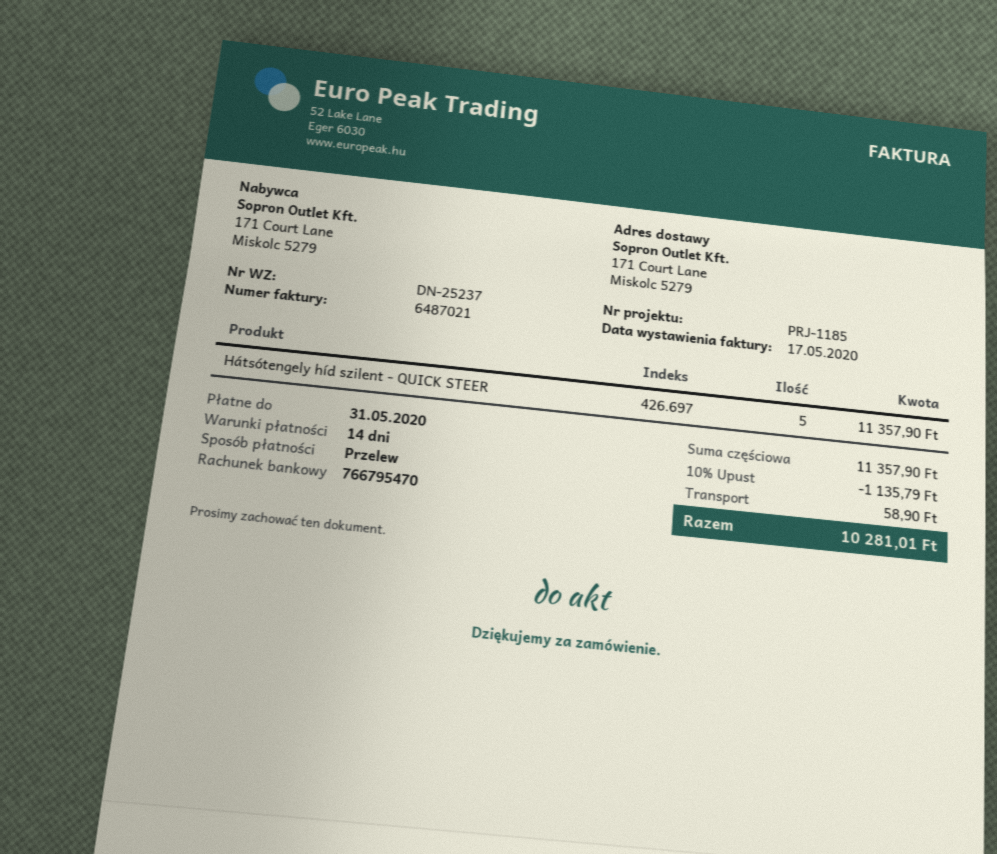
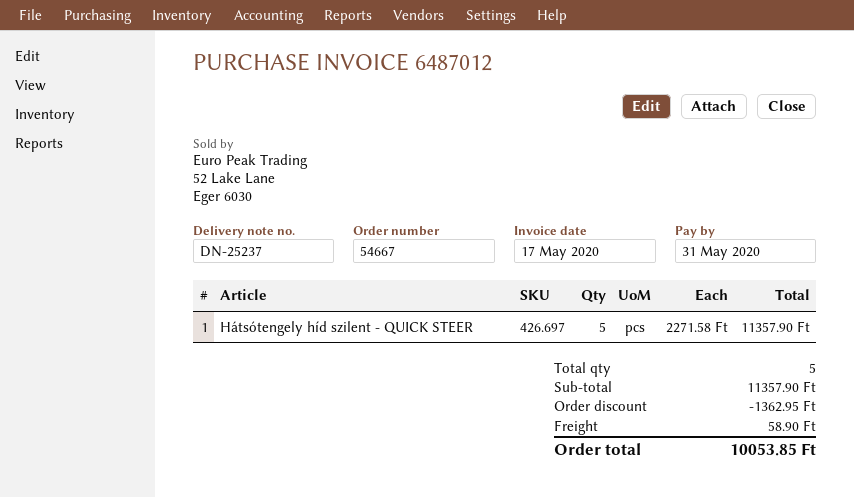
invoice number: 6487021 -> 6487012
discount: 1135.79 -> 1362.95
total: 10281.01 -> 10053.85

